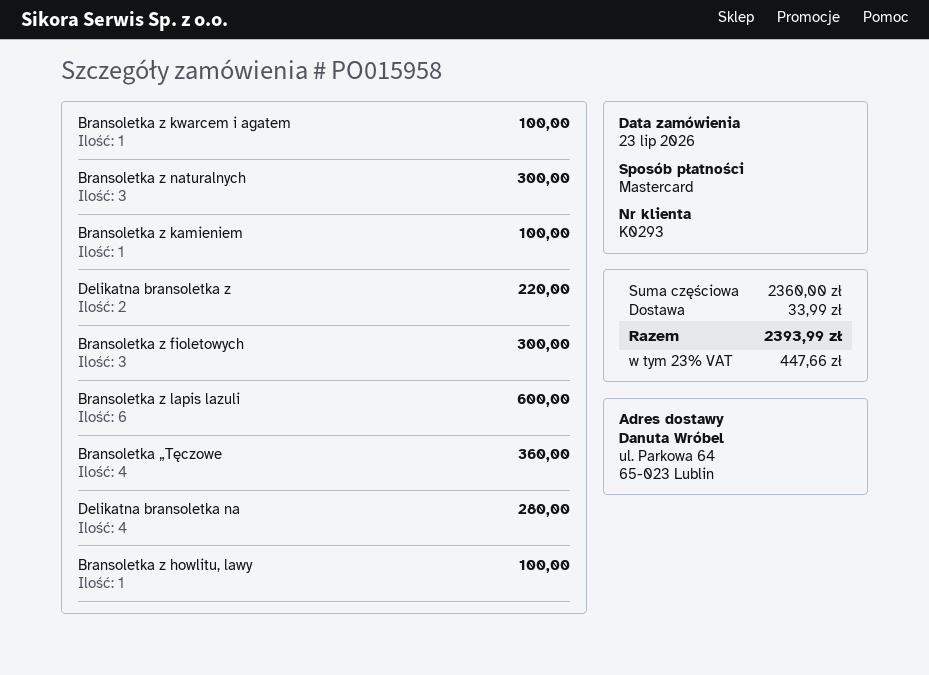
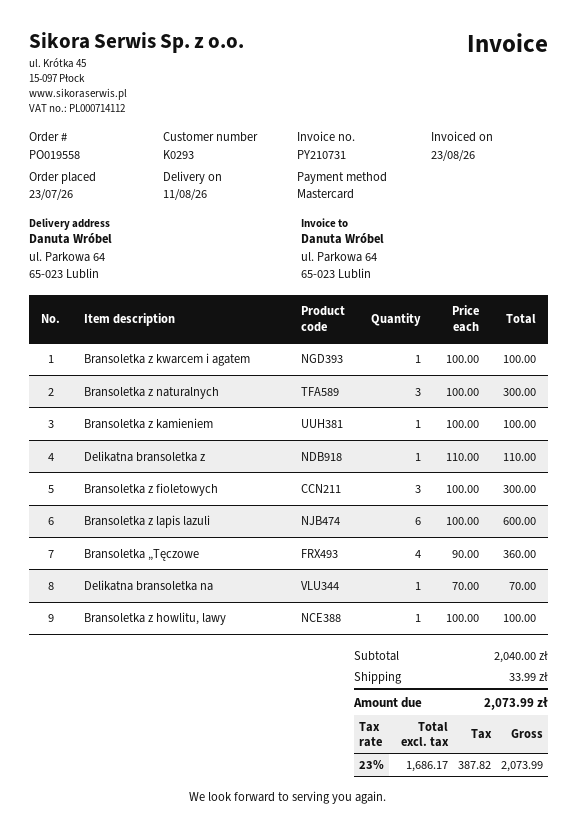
order number: PO015958 -> PO019558
Delikatna bransoletka z: 2 for 220.00 -> 1 for 110.00
Delikatna bransoletka na: 4 for 280.00 -> 1 for 70.00
subtotal: 2360.00 -> 2040.00
tax: 23% = 447.66 -> 23% = 387.82
total: 2393.99 -> 2073.99

